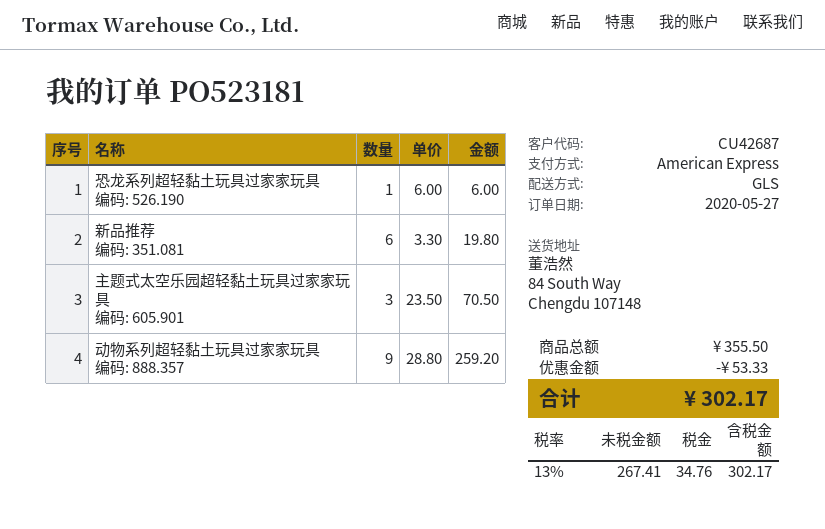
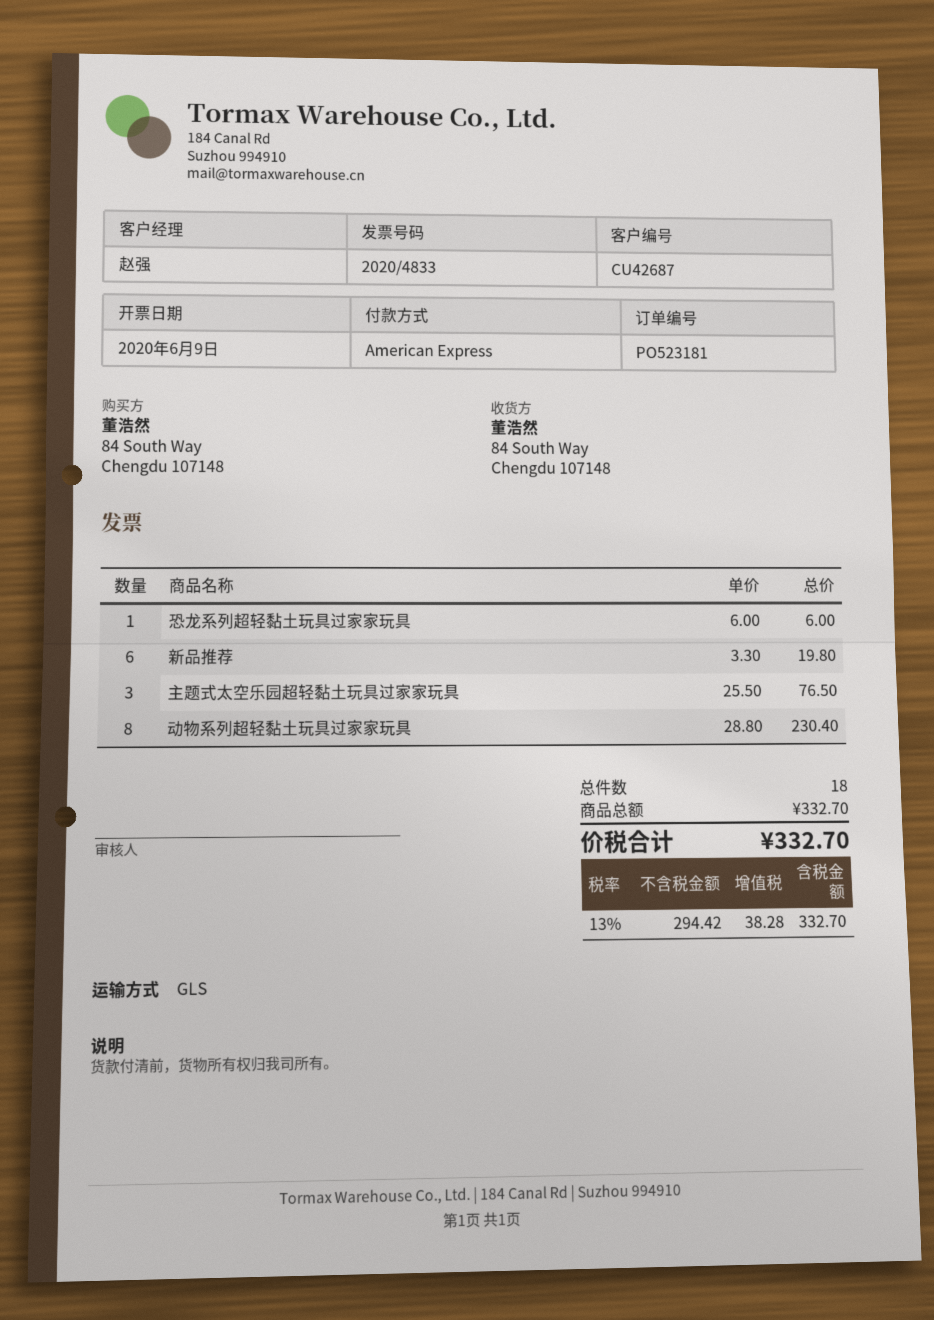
主题式太空乐园超轻黏土玩具过家家玩具: 3 x 23.50 = 70.50 -> 3 x 25.50 = 76.50
动物系列超轻黏土玩具过家家玩具: 9 x 28.80 = 259.20 -> 8 x 28.80 = 230.40
subtotal: 355.50 -> 332.70
discount: 53.33 -> none
net: 267.41 -> 294.42
tax: 13% = 34.76 -> 13% = 38.28
total: 302.17 -> 332.70

